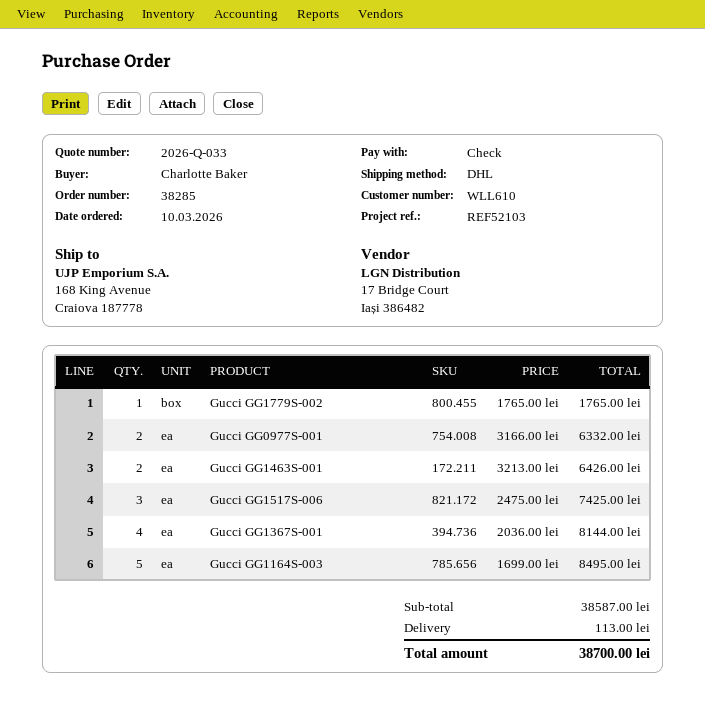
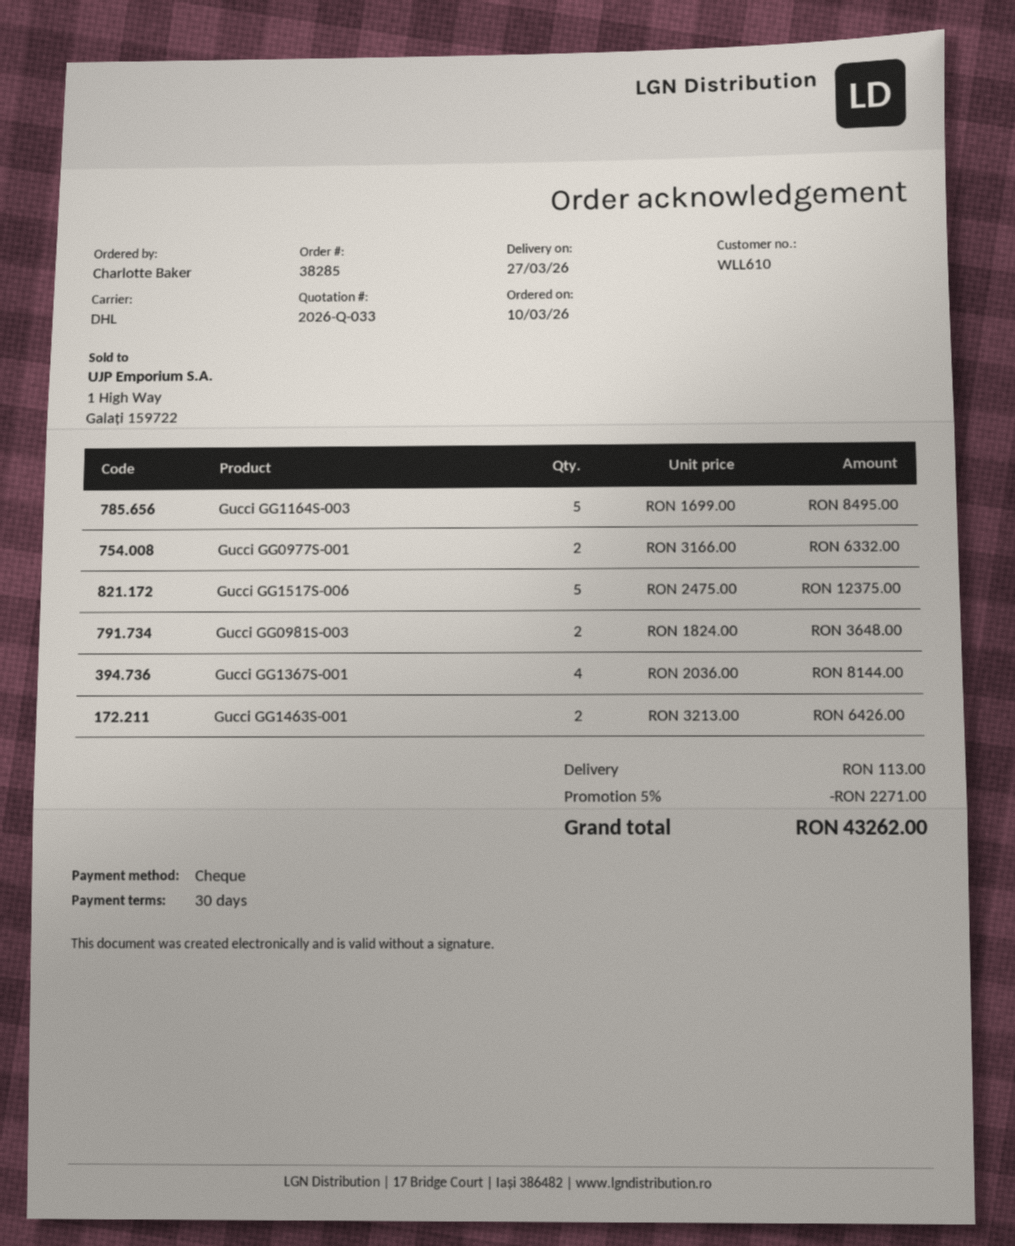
Gucci GG1779S-002: 1 x 1765.00 = 1765.00 -> none
Gucci GG1517S-006: 3 x 2475.00 = 7425.00 -> 5 x 2475.00 = 12375.00
Gucci GG0981S-003: none -> 2 x 1824.00 = 3648.00
discount: none -> 5% = 2271.00
total: 38700.00 -> 43262.00

